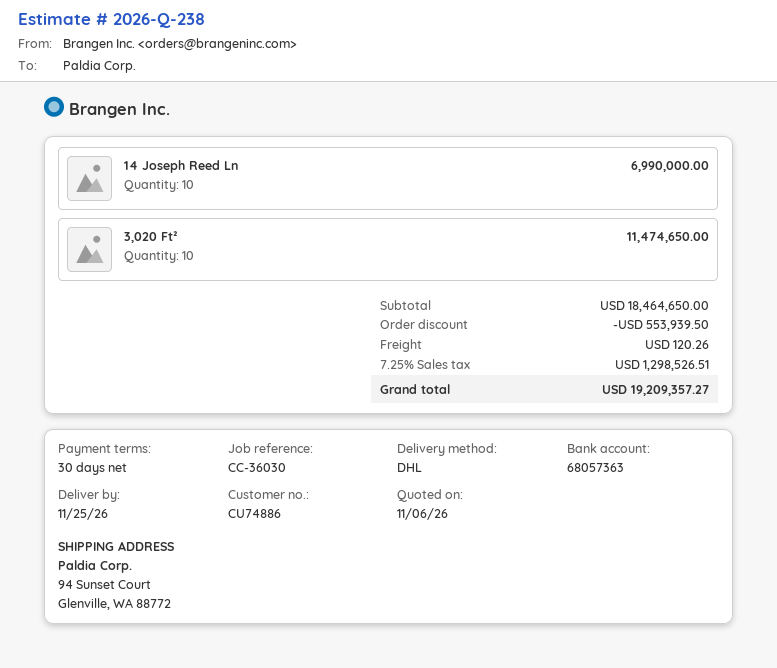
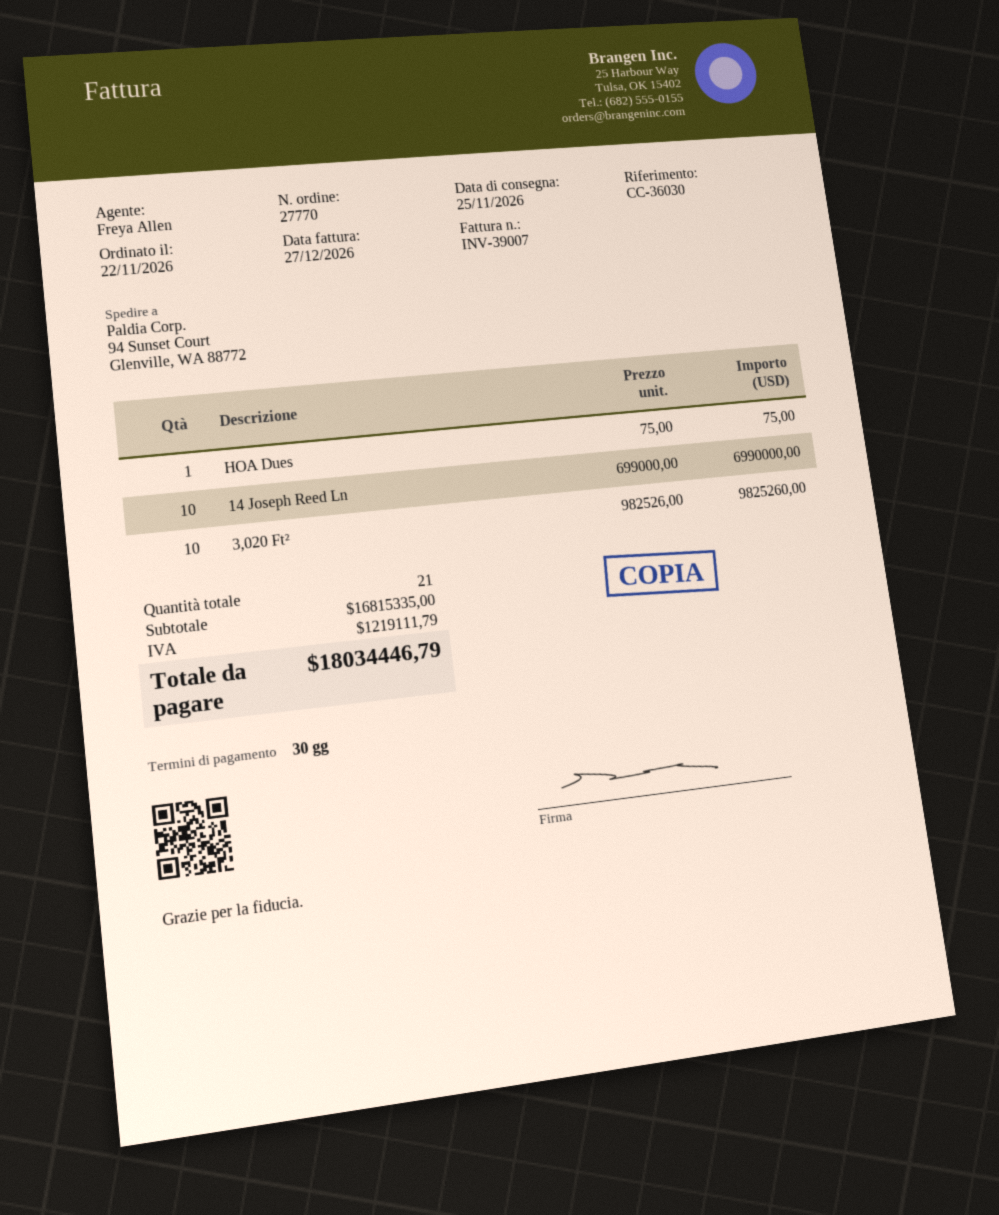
3,020 Ft²: 10 for 11474650.00 -> 10 for 9825260.00
HOA Dues: none -> 1 for 75.00
subtotal: 18464650.00 -> 16815335.00
discount: 553939.50 -> none
shipping: 120.26 -> none
tax: 1298526.51 -> 1219111.79
total: 19209357.27 -> 18034446.79

